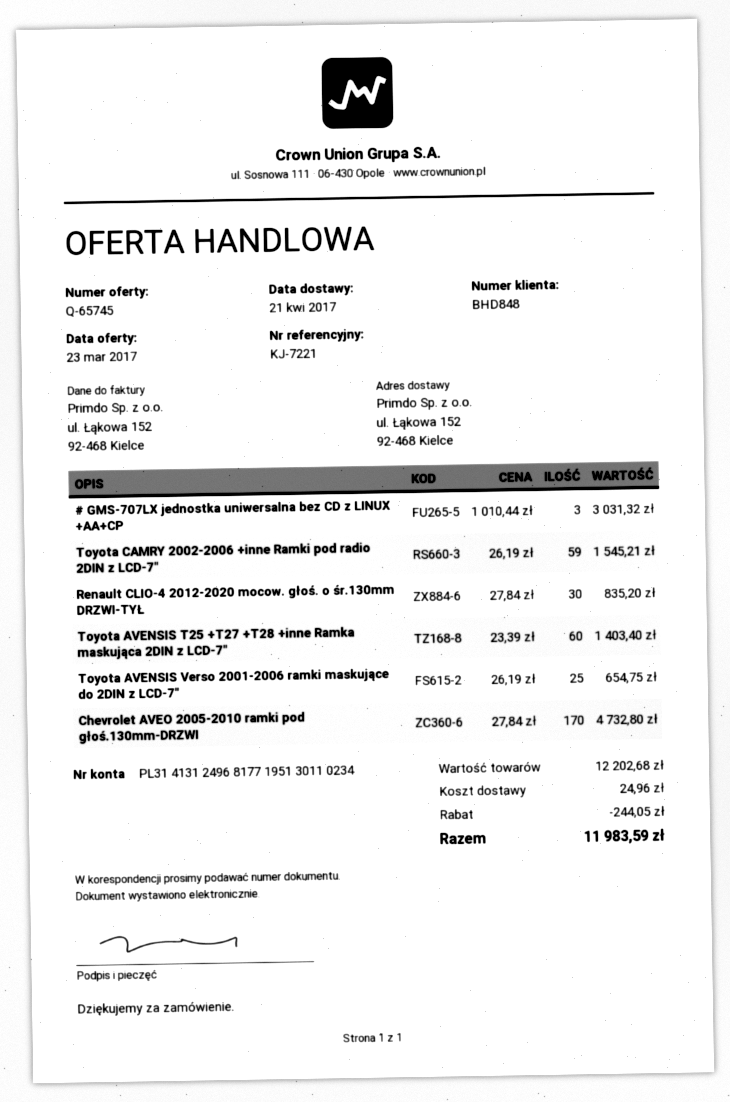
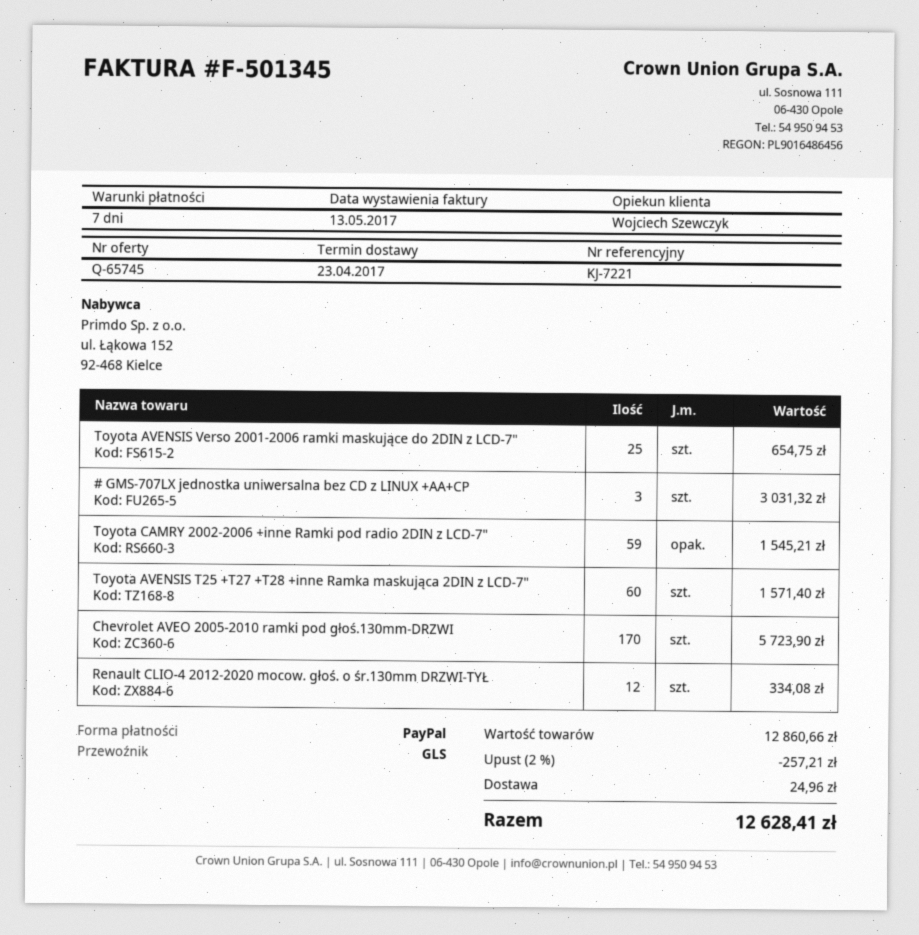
delivery date: 2017-04-21 -> 2017-04-23
Renault CLIO-4 2012-2020 mocow. głoś. o śr.130mm DRZWI-TYŁ: 30 for 835.20 -> 12 for 334.08
Toyota AVENSIS T25 +T27 +T28 +inne Ramka maskująca 2DIN z LCD-7": 60 for 1403.40 -> 60 for 1571.40
Chevrolet AVEO 2005-2010 ramki pod głoś.130mm-DRZWI: 170 for 4732.80 -> 170 for 5723.90
subtotal: 12202.68 -> 12860.66
discount: 244.05 -> 257.21
total: 11983.59 -> 12628.41

